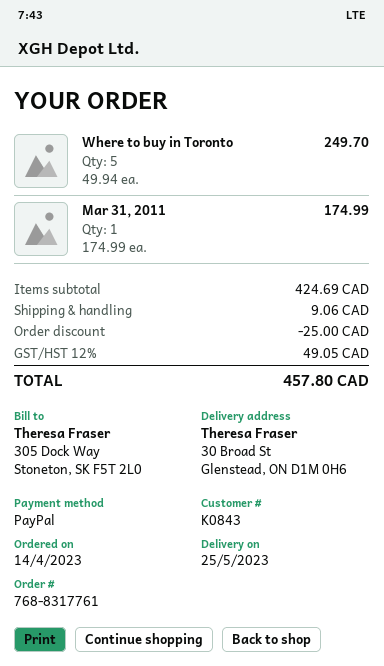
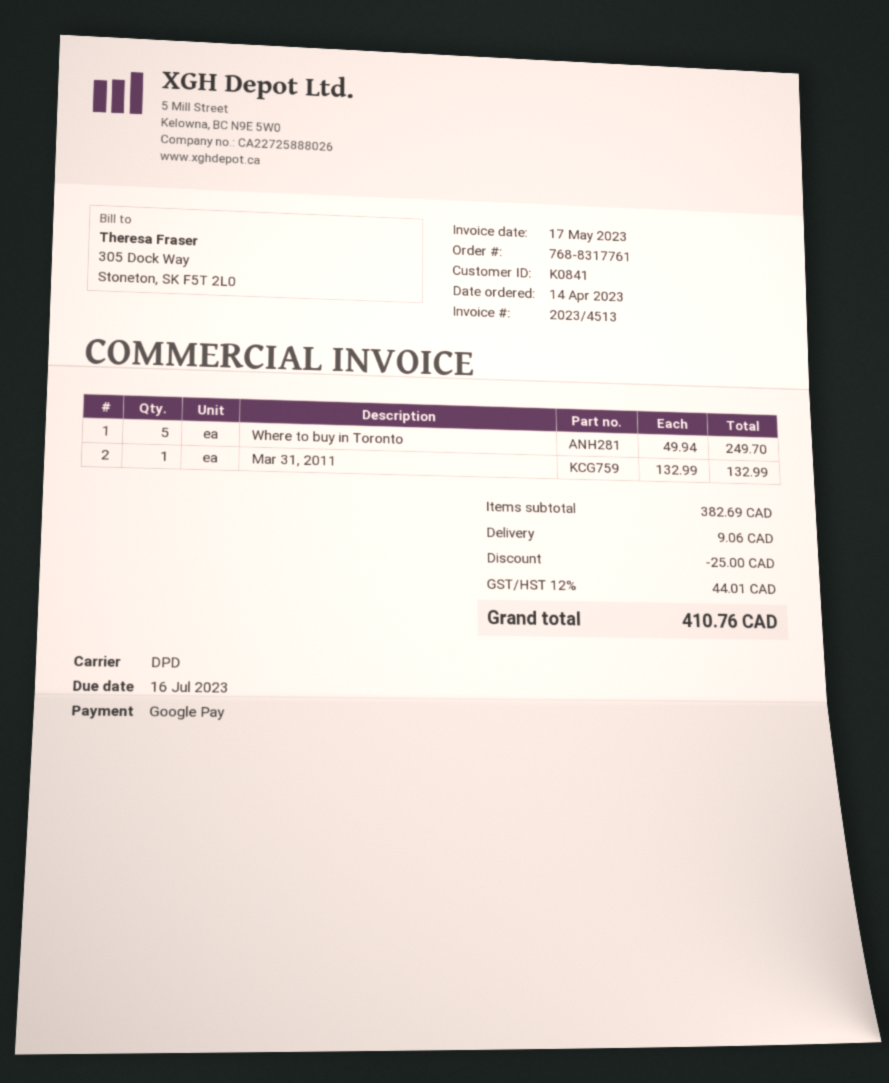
customer number: K0843 -> K0841
payment method: PayPal -> Google Pay
Mar 31, 2011: 1 x 174.99 = 174.99 -> 1 x 132.99 = 132.99
subtotal: 424.69 -> 382.69
tax: 12% = 49.05 -> 12% = 44.01
total: 457.80 -> 410.76

